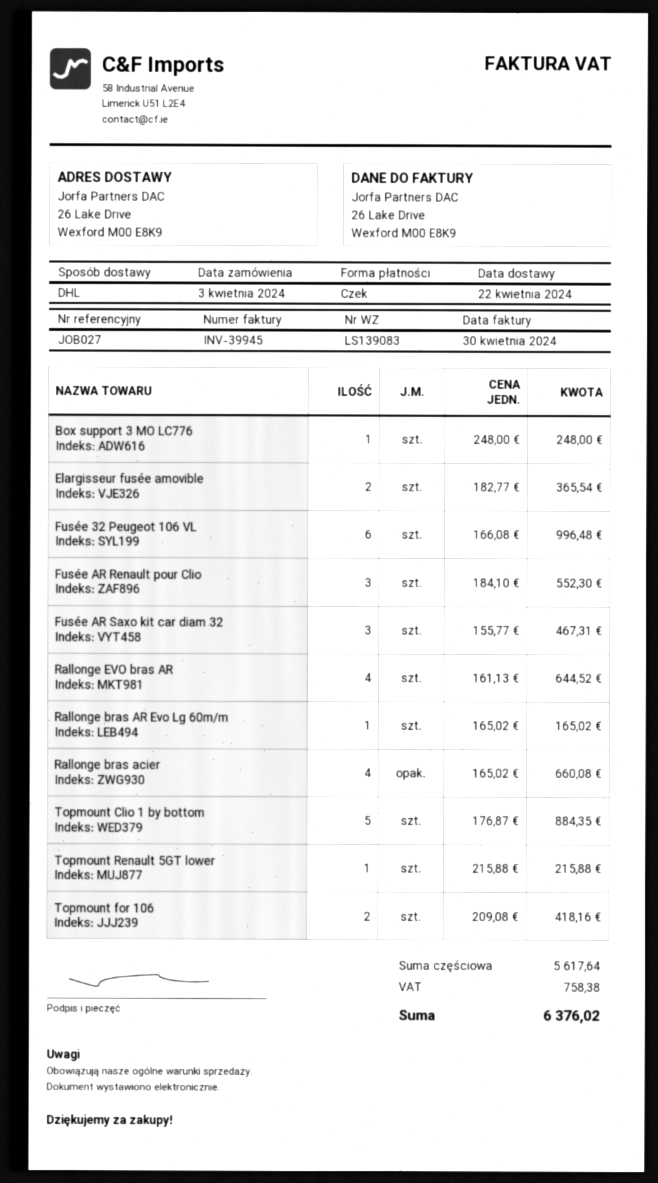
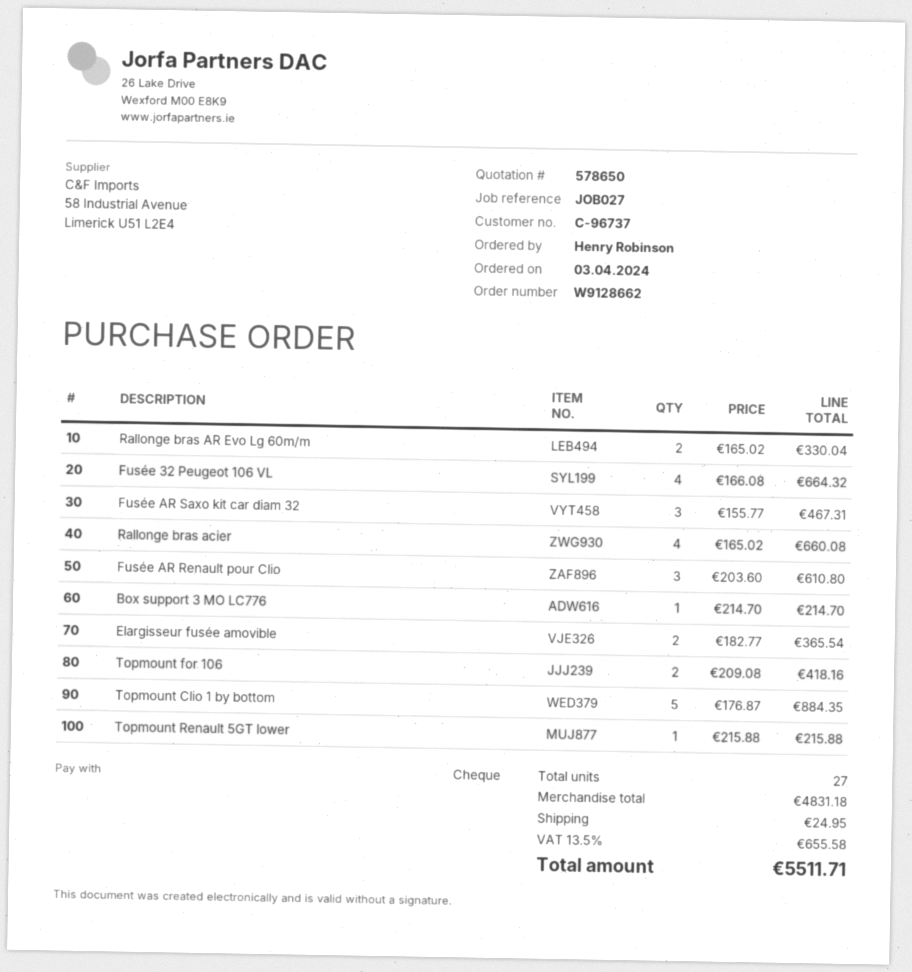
Box support 3 MO LC776: 1 x 248.00 = 248.00 -> 1 x 214.70 = 214.70
Fusée 32 Peugeot 106 VL: 6 x 166.08 = 996.48 -> 4 x 166.08 = 664.32
Fusée AR Renault pour Clio: 3 x 184.10 = 552.30 -> 3 x 203.60 = 610.80
Rallonge EVO bras AR: 4 x 161.13 = 644.52 -> none
Rallonge bras AR Evo Lg 60m/m: 1 x 165.02 = 165.02 -> 2 x 165.02 = 330.04
subtotal: 5617.64 -> 4831.18
shipping: none -> 24.95
tax: 758.38 -> 655.58
total: 6376.02 -> 5511.71

